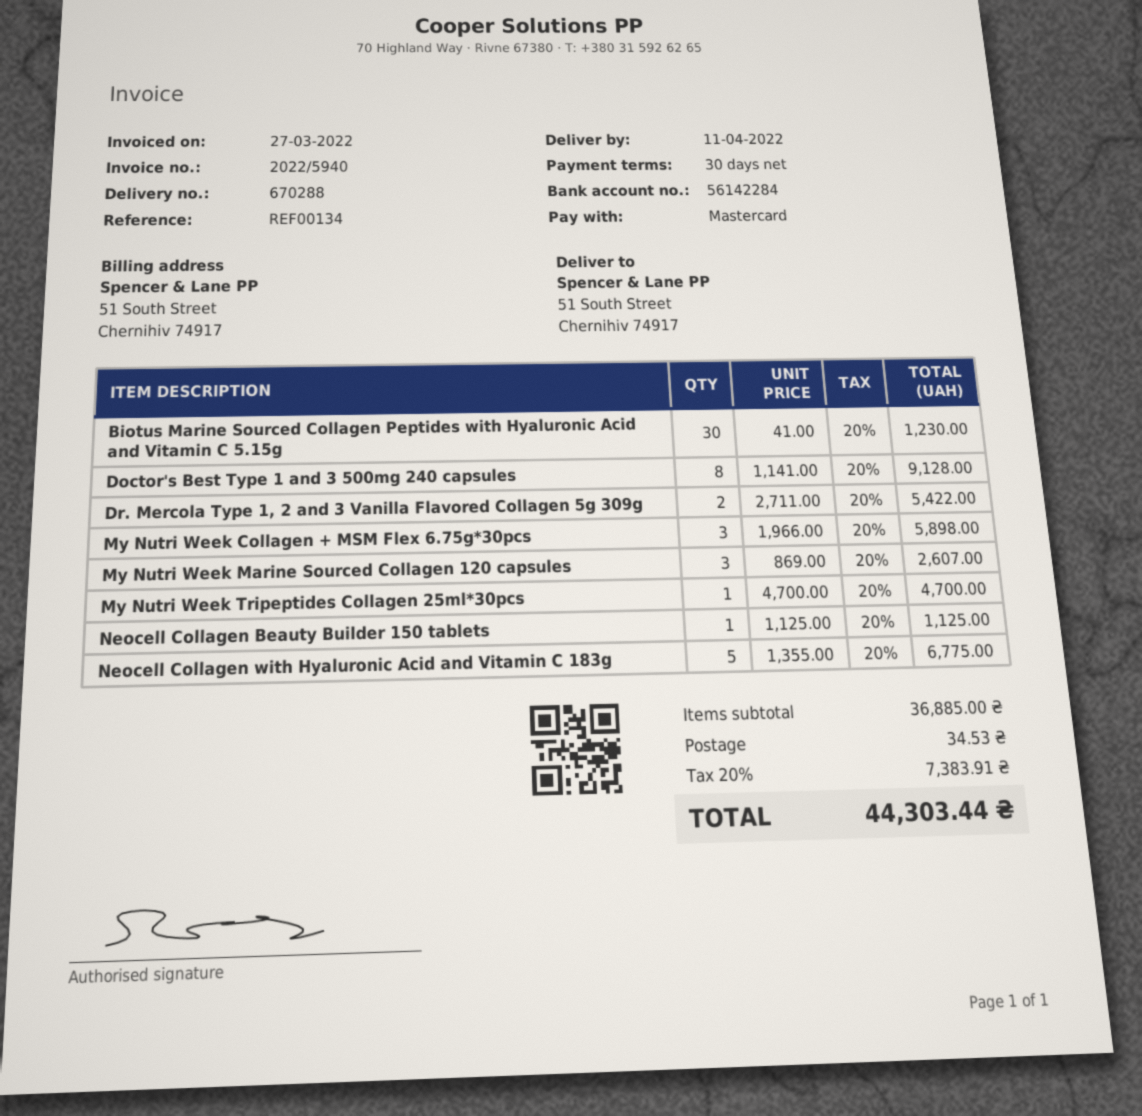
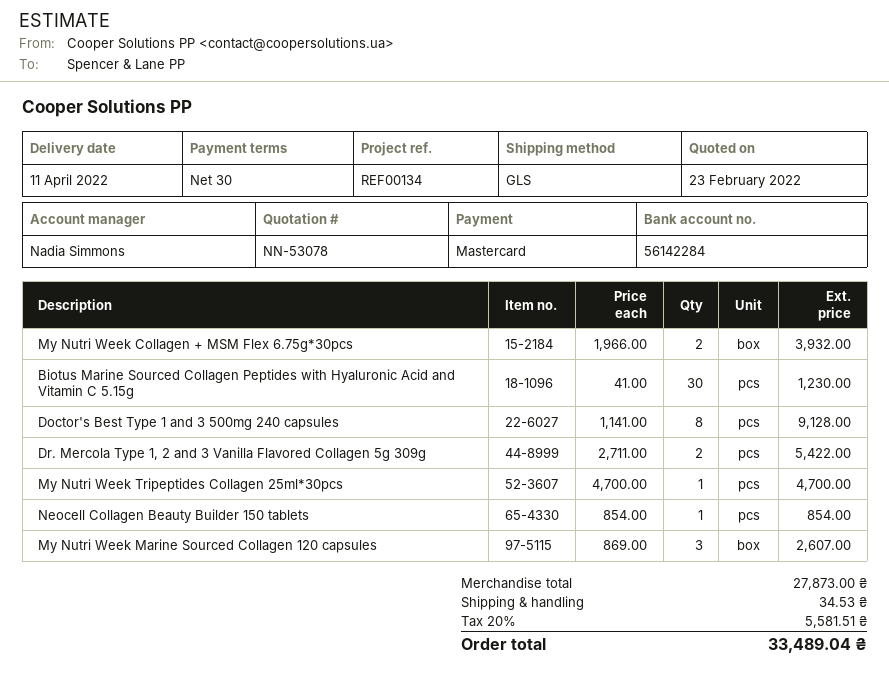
My Nutri Week Collagen + MSM Flex 6.75g*30pcs: 3 x 1966.00 = 5898.00 -> 2 x 1966.00 = 3932.00
Neocell Collagen Beauty Builder 150 tablets: 1 x 1125.00 = 1125.00 -> 1 x 854.00 = 854.00
Neocell Collagen with Hyaluronic Acid and Vitamin C 183g: 5 x 1355.00 = 6775.00 -> none
subtotal: 36885.00 -> 27873.00
tax: 20% = 7383.91 -> 20% = 5581.51
total: 44303.44 -> 33489.04

